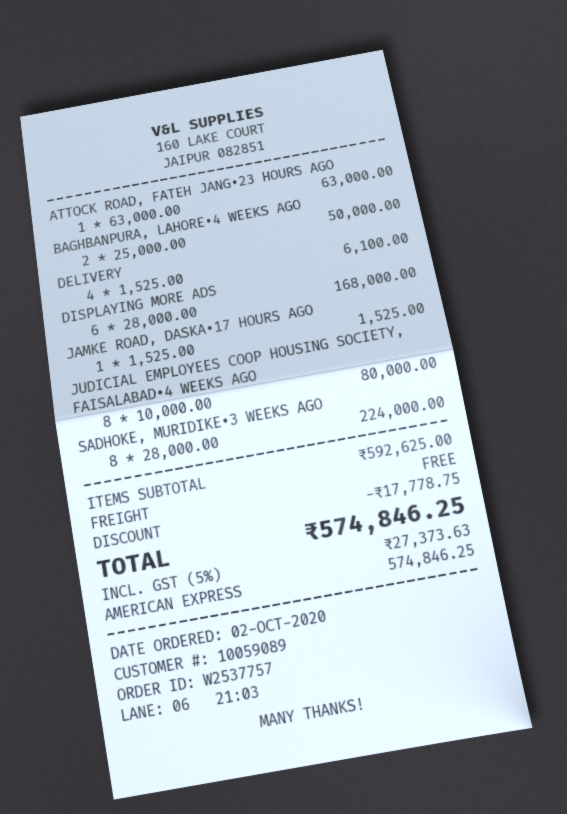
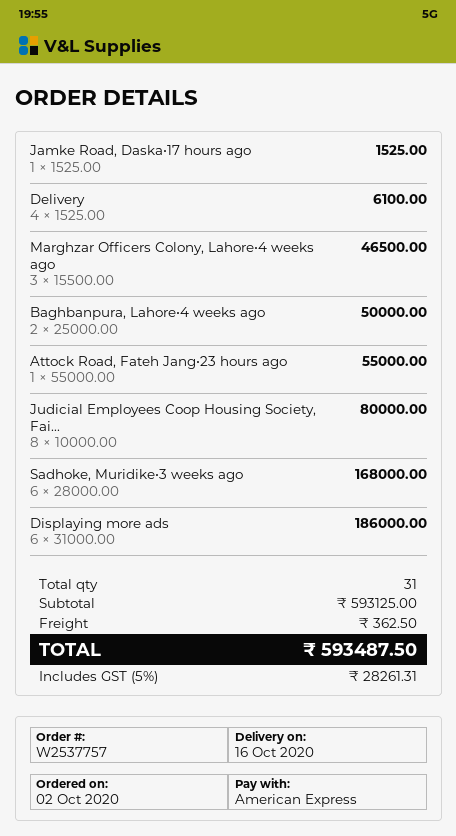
ATTOCK ROAD, FATEH JANG•23 HOURS AGO: 1 x 63000.00 = 63000.00 -> 1 x 55000.00 = 55000.00
DISPLAYING MORE ADS: 6 x 28000.00 = 168000.00 -> 6 x 31000.00 = 186000.00
SADHOKE, MURIDIKE•3 WEEKS AGO: 8 x 28000.00 = 224000.00 -> 6 x 28000.00 = 168000.00
Marghzar Officers Colony, Lahore•4 weeks ago: none -> 3 x 15500.00 = 46500.00
subtotal: 592625.00 -> 593125.00
discount: 17778.75 -> none
shipping: 0.00 -> 362.50
tax: 5% = 27373.63 -> 5% = 28261.31
total: 574846.25 -> 593487.50

